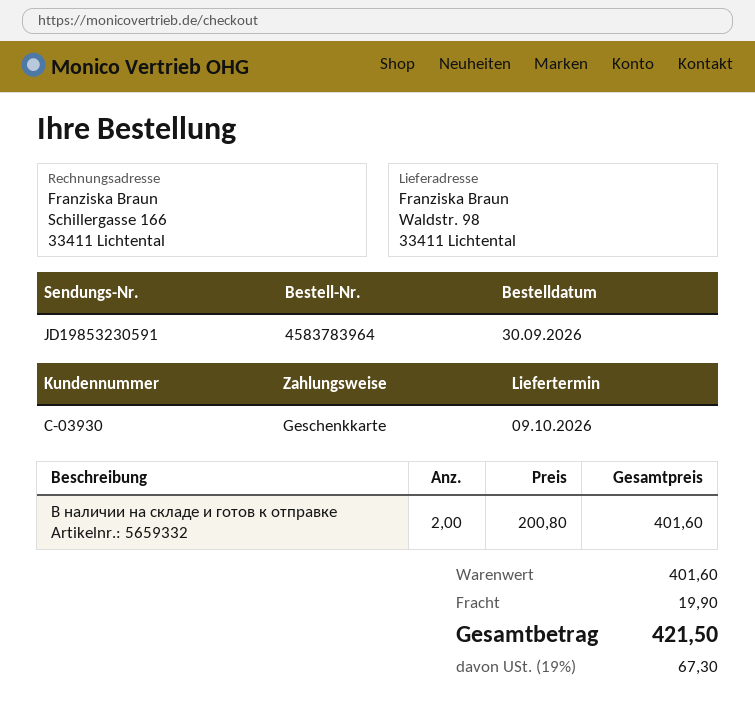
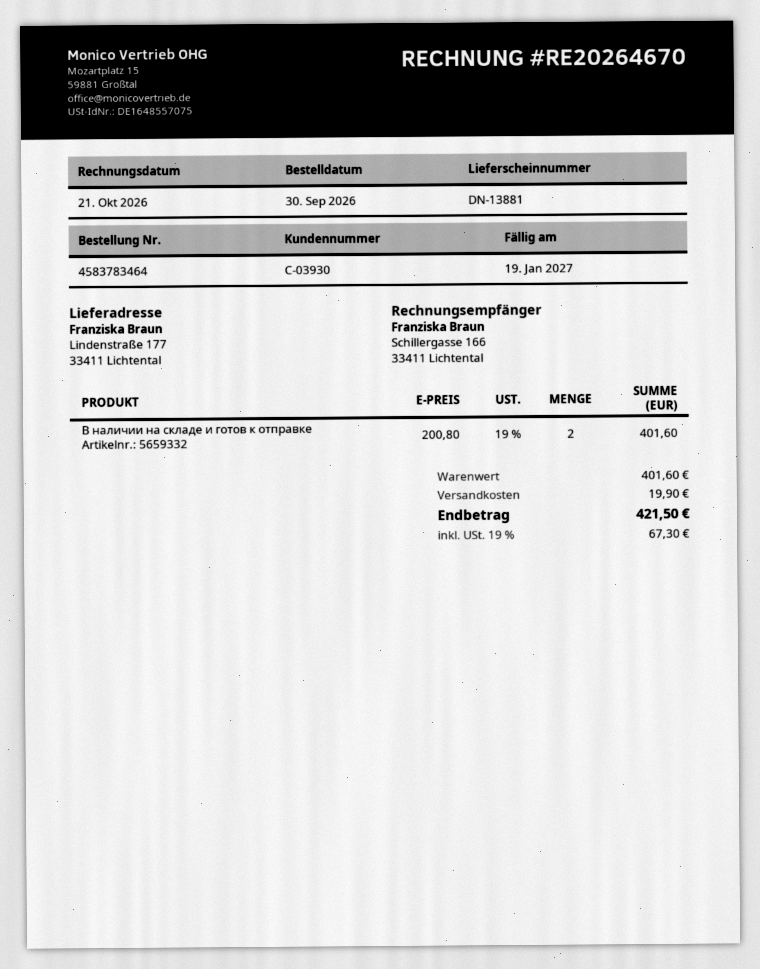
order number: 4583783964 -> 4583783464
ship to: Waldstr. 98, 33411 Lichtental -> Lindenstraße 177, 33411 Lichtental

